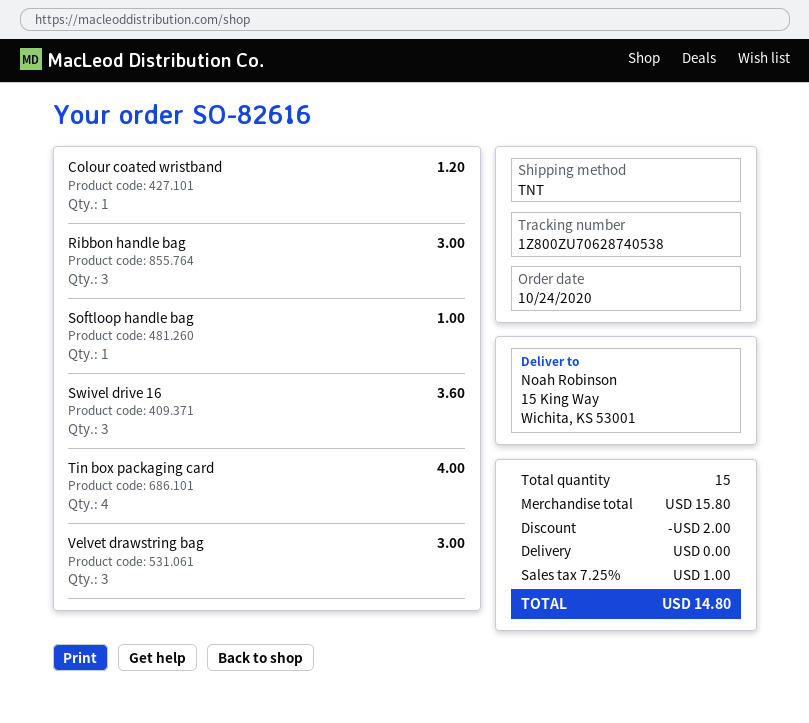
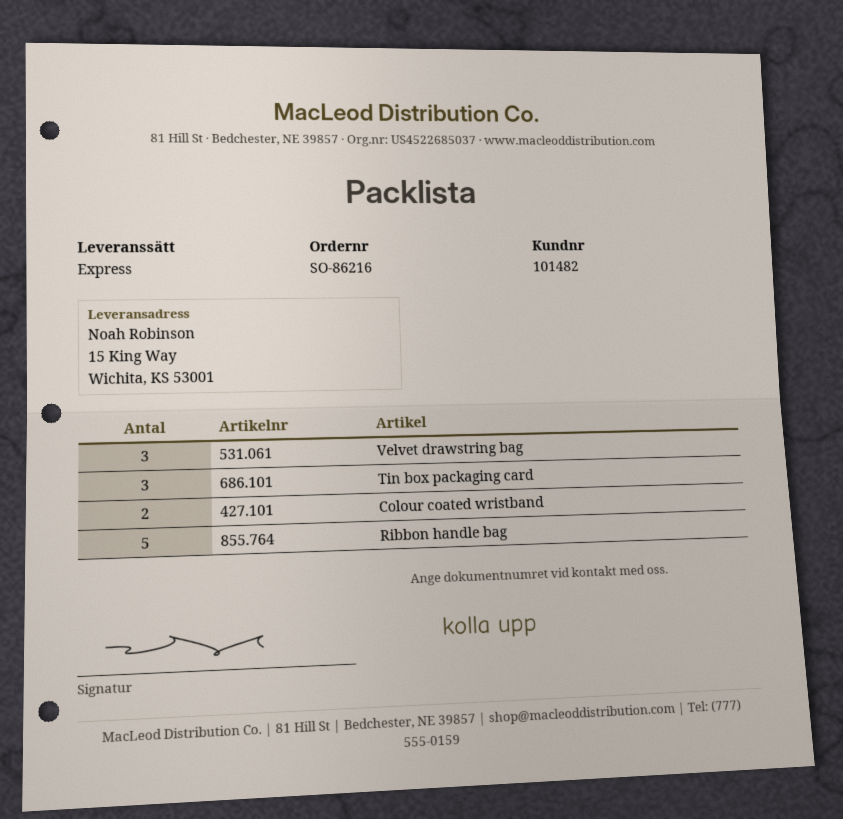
order number: SO-82616 -> SO-86216
shipping method: TNT -> express
Colour coated wristband: 1 -> 2
Ribbon handle bag: 3 -> 5
Softloop handle bag: 1 -> none
Swivel drive 16: 3 -> none
Tin box packaging card: 4 -> 3

